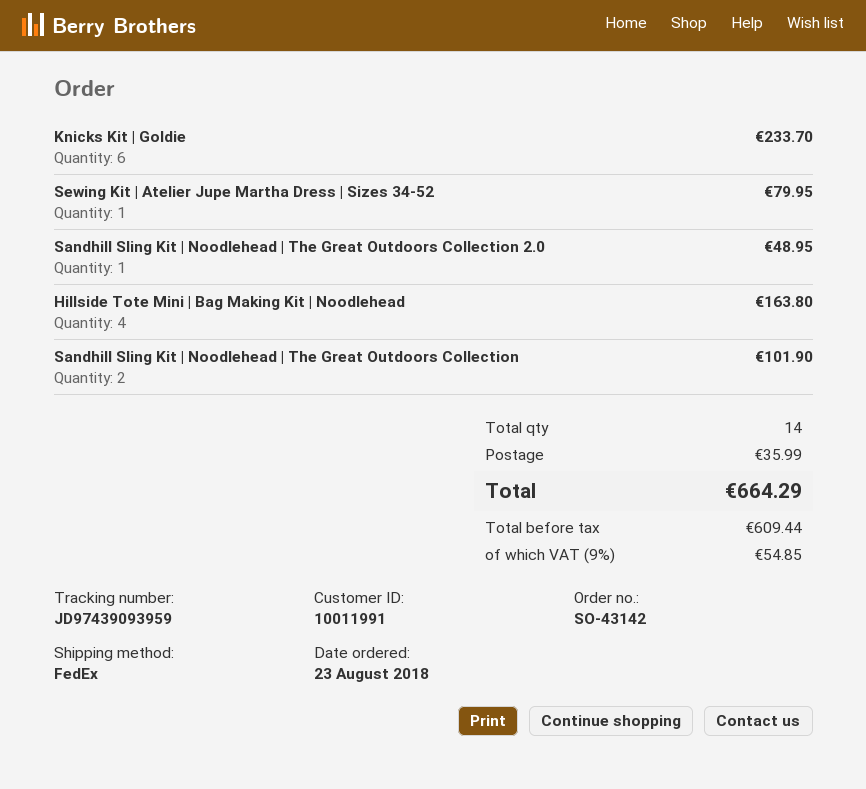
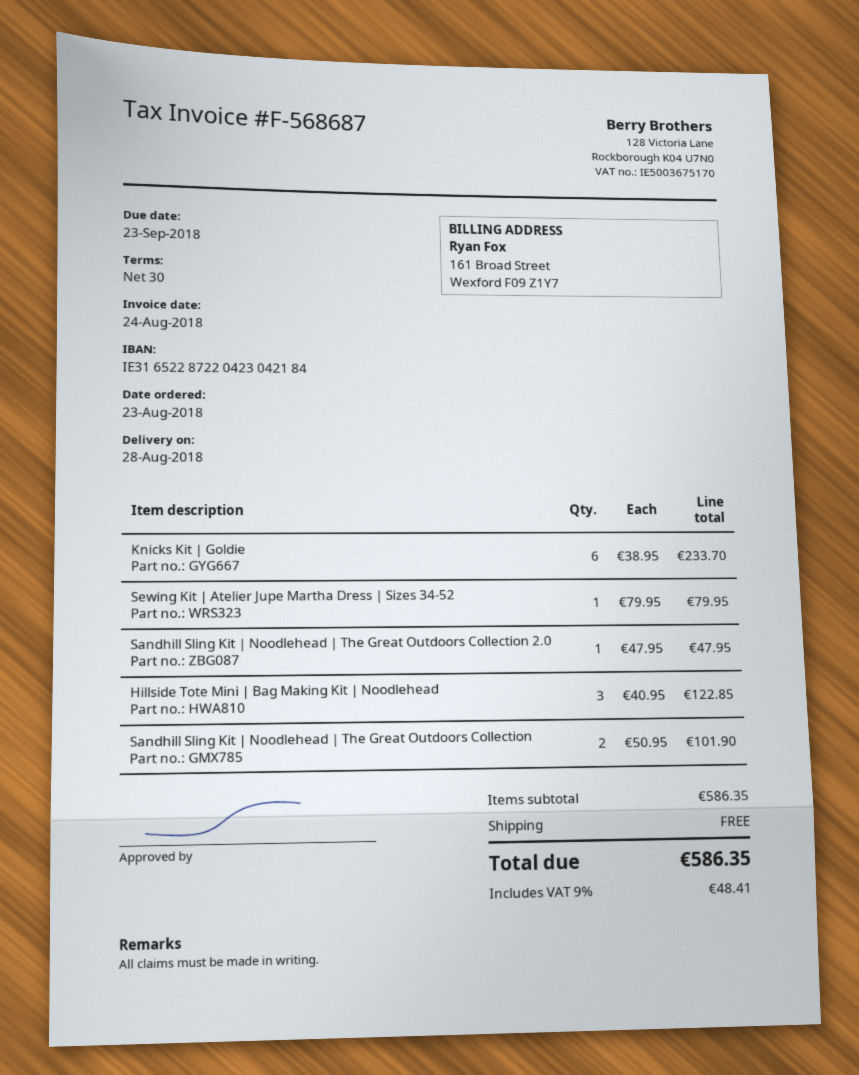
Sandhill Sling Kit | Noodlehead | The Great Outdoors Collection 2.0: 1 for 48.95 -> 1 for 47.95
Hillside Tote Mini | Bag Making Kit | Noodlehead: 4 for 163.80 -> 3 for 122.85
shipping: 35.99 -> 0.00
tax: 9% = 54.85 -> 9% = 48.41
total: 664.29 -> 586.35

